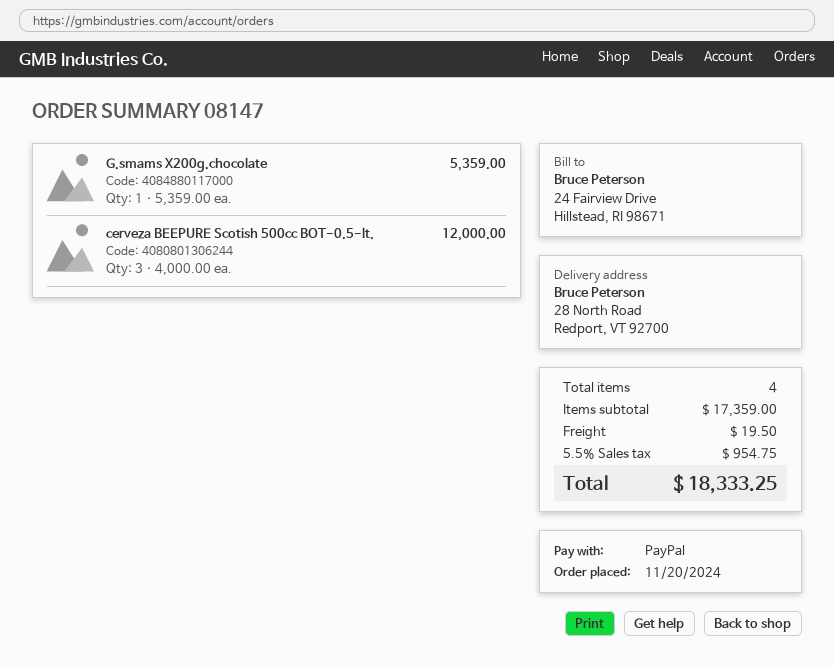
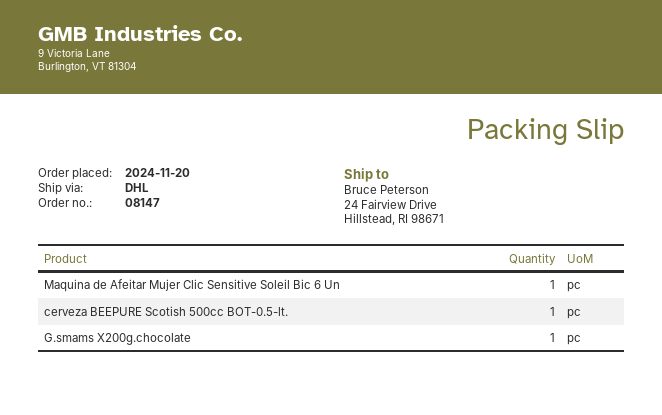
ship to: 28 North Road, Redport, VT 92700 -> 24 Fairview Drive, Hillstead, RI 98671
cerveza BEEPURE Scotish 500cc BOT-0.5-lt.: 3 -> 1
Maquina de Afeitar Mujer Clic Sensitive Soleil Bic 6 Un: none -> 1

